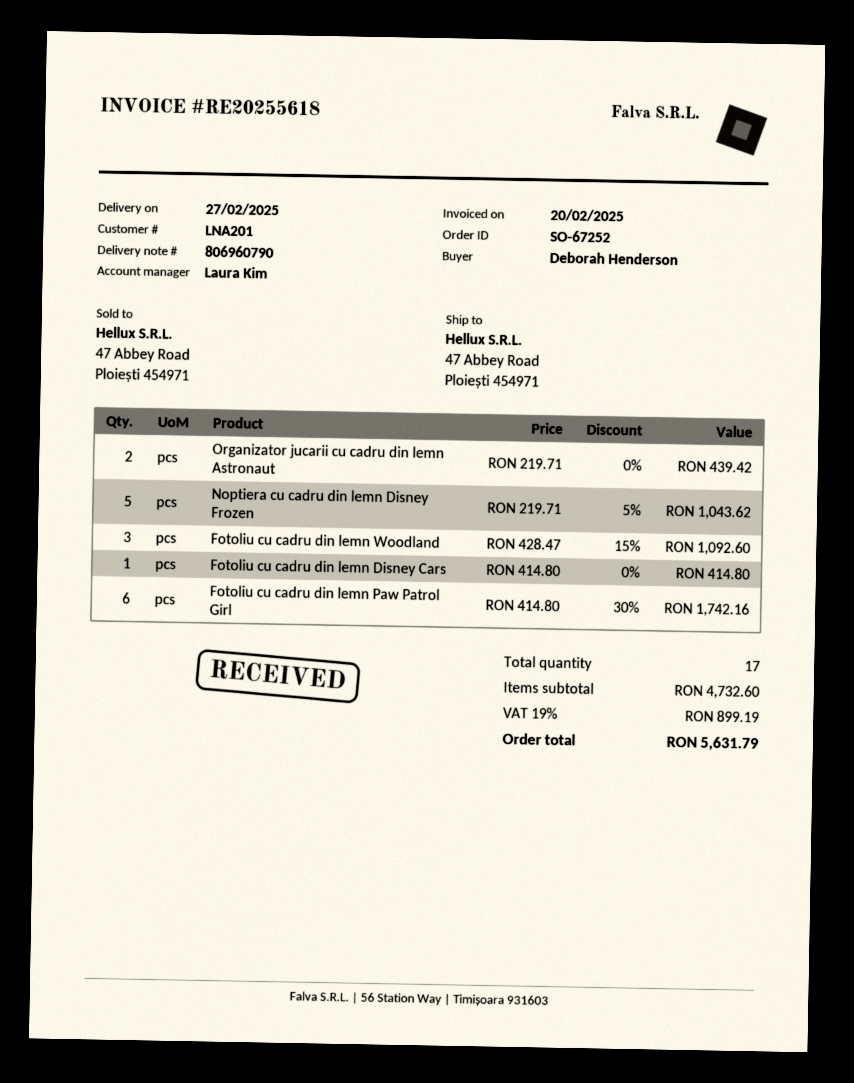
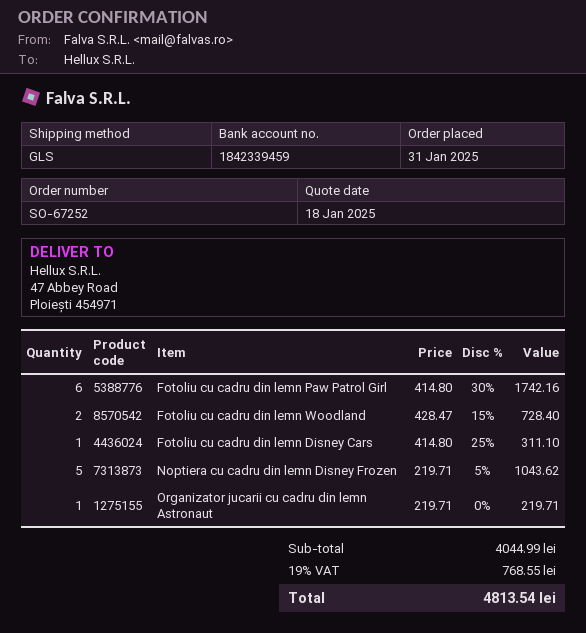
Organizator jucarii cu cadru din lemn Astronaut: 2 x 219.71 = 439.42 -> 1 x 219.71 = 219.71
Fotoliu cu cadru din lemn Woodland: 3 x 428.47 - 15% = 1092.60 -> 2 x 428.47 - 15% = 728.40
Fotoliu cu cadru din lemn Disney Cars: 1 x 414.80 = 414.80 -> 1 x 414.80 - 25% = 311.10
subtotal: 4732.60 -> 4044.99
tax: 19% = 899.19 -> 19% = 768.55
total: 5631.79 -> 4813.54

